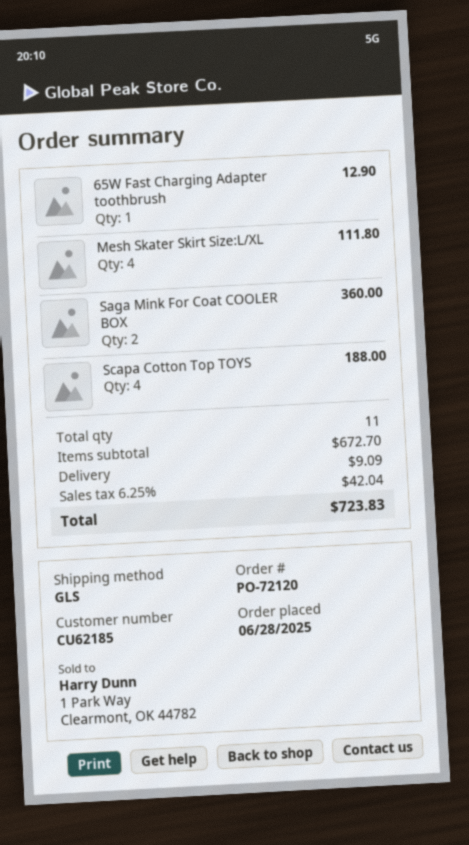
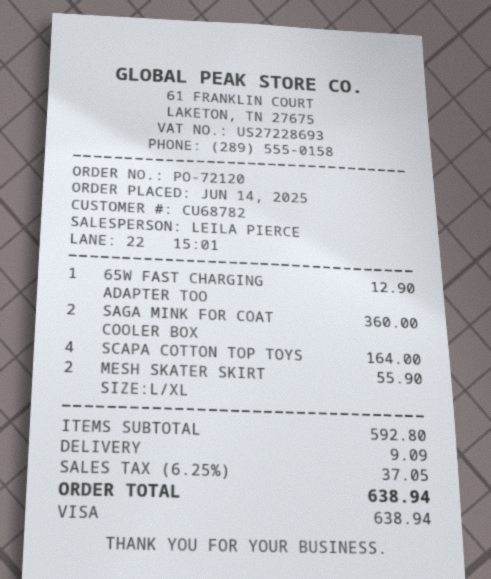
order date: 2025-06-28 -> 2025-06-14
customer number: CU62185 -> CU68782
Mesh Skater Skirt Size:L/XL: 4 for 111.80 -> 2 for 55.90
Scapa Cotton Top TOYS: 4 for 188.00 -> 4 for 164.00
subtotal: 672.70 -> 592.80
tax: 6.25% = 42.04 -> 6.25% = 37.05
total: 723.83 -> 638.94

